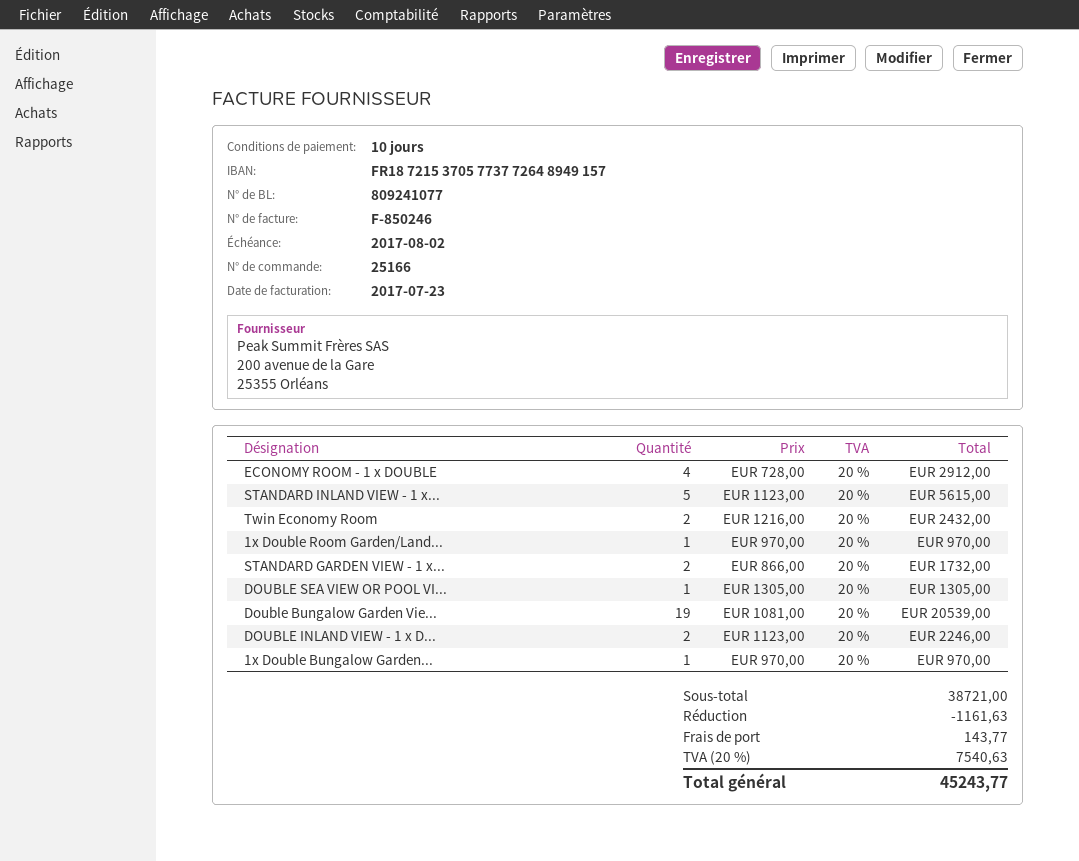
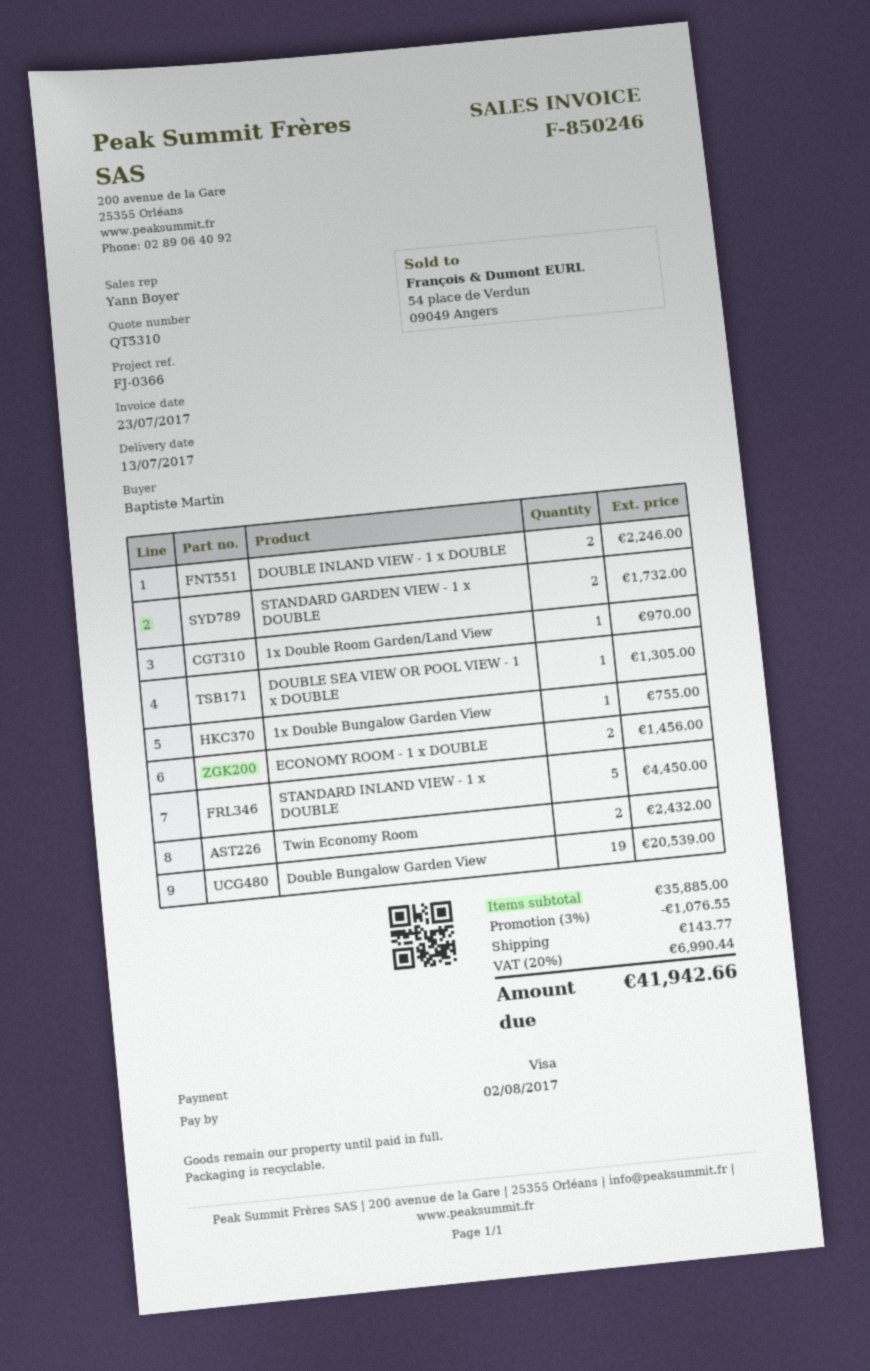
ECONOMY ROOM - 1 x DOUBLE: 4 for 2912.00 -> 2 for 1456.00
STANDARD INLAND VIEW - 1 x...: 5 for 5615.00 -> 5 for 4450.00
1x Double Bungalow Garden...: 1 for 970.00 -> 1 for 755.00
subtotal: 38721.00 -> 35885.00
discount: 1161.63 -> 1076.55
tax: 20% = 7540.63 -> 20% = 6990.44
total: 45243.77 -> 41942.66

